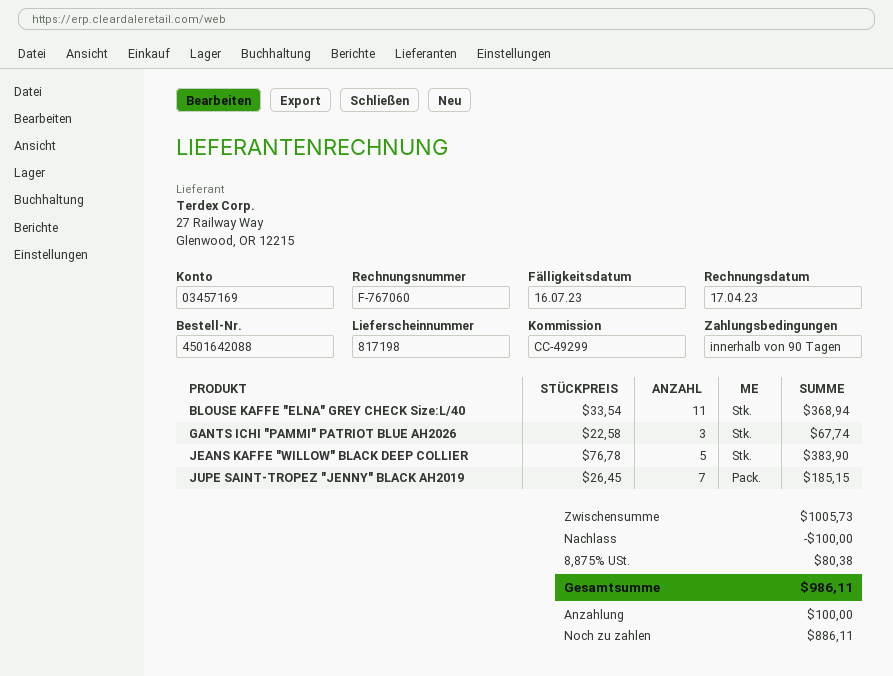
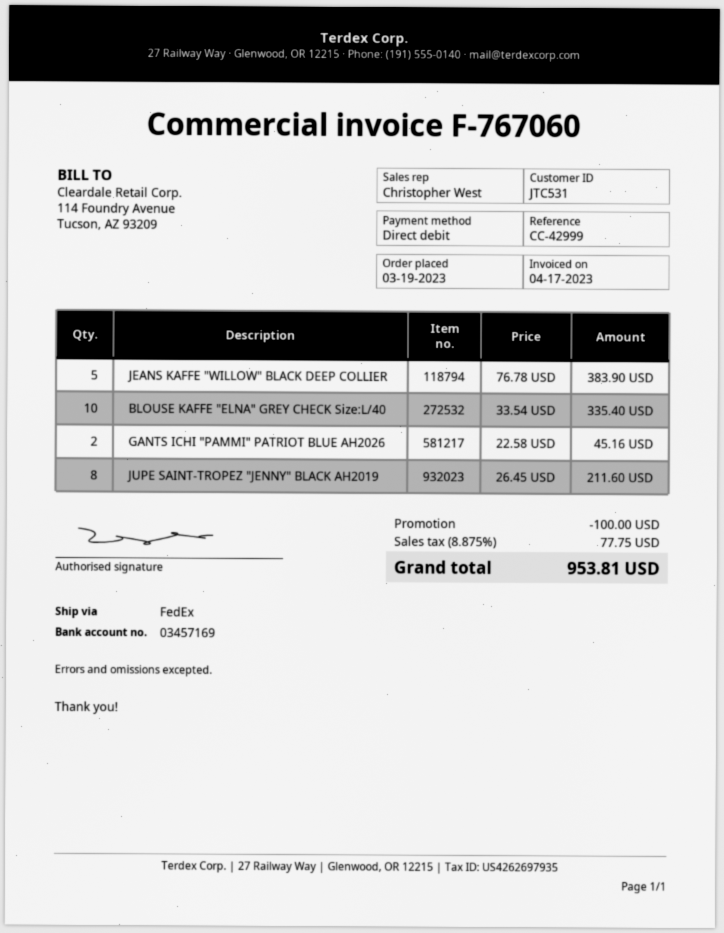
reference: CC-49299 -> CC-42999
BLOUSE KAFFE "ELNA" GREY CHECK Size:L/40: 11 x 33.54 = 368.94 -> 10 x 33.54 = 335.40
GANTS ICHI "PAMMI" PATRIOT BLUE AH2026: 3 x 22.58 = 67.74 -> 2 x 22.58 = 45.16
JUPE SAINT-TROPEZ "JENNY" BLACK AH2019: 7 x 26.45 = 185.15 -> 8 x 26.45 = 211.60
tax: 8.875% = 80.38 -> 8.875% = 77.75
total: 986.11 -> 953.81

